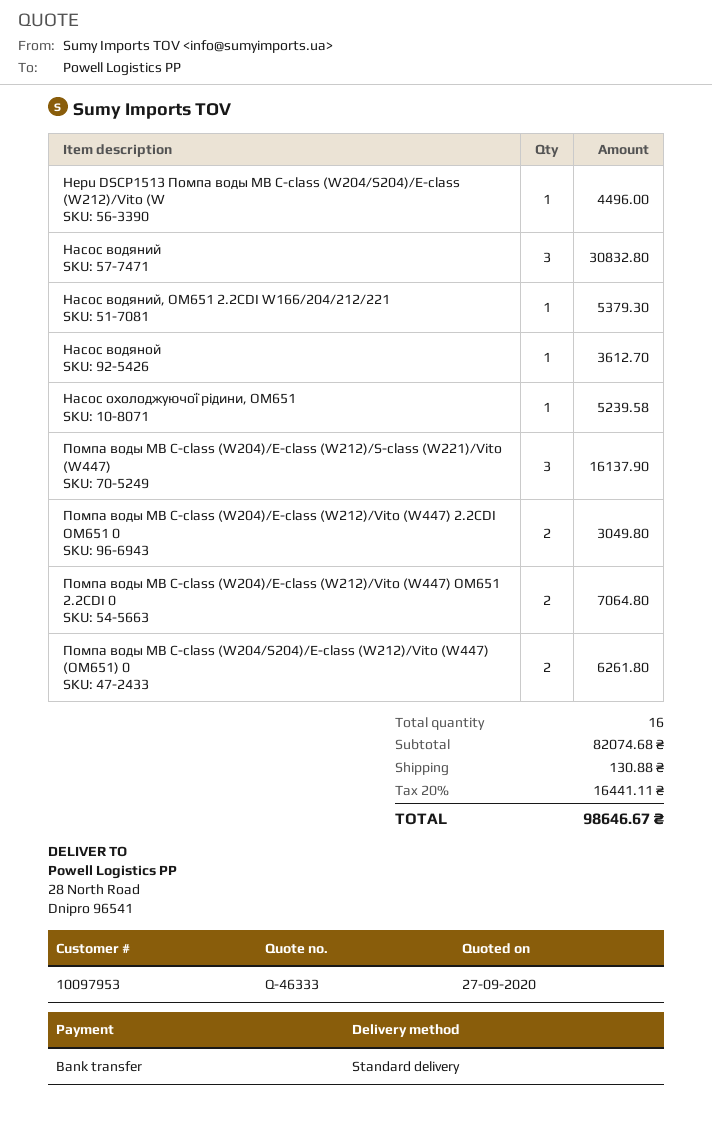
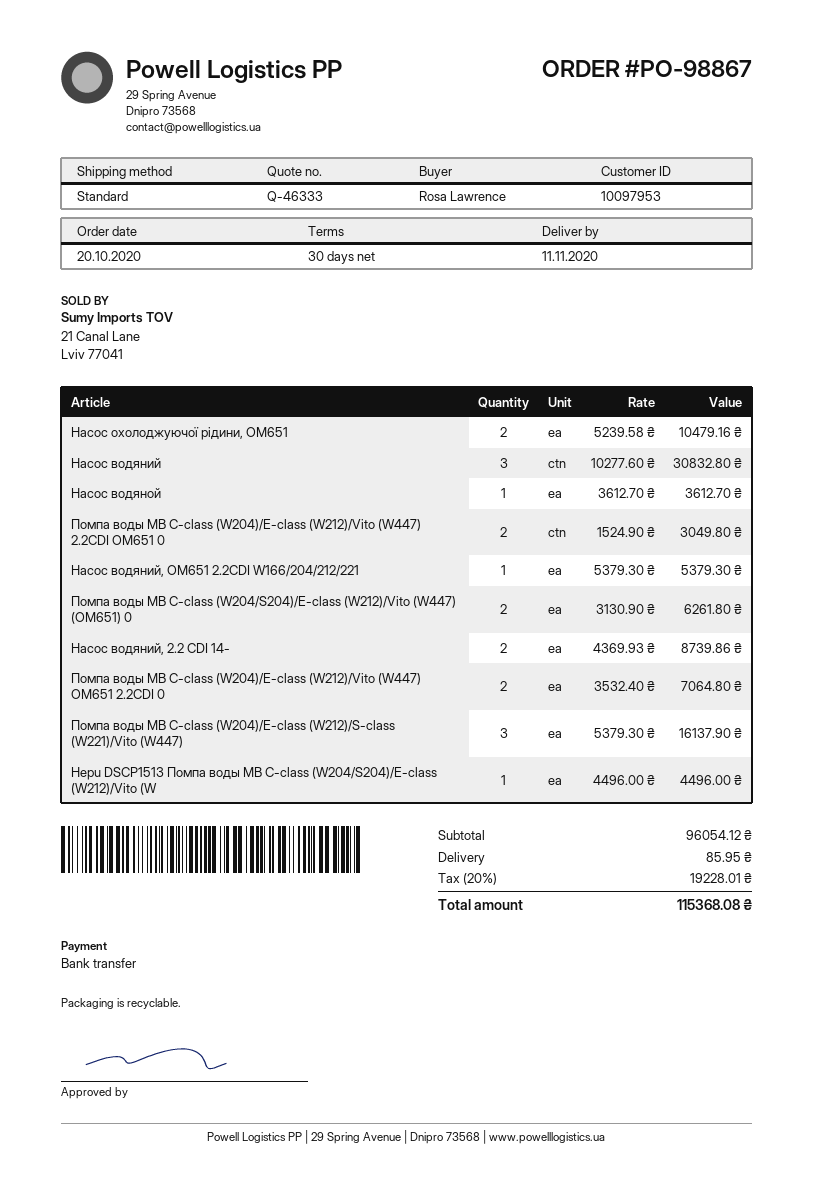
Насос охолоджуючої рідини, OM651: 1 for 5239.58 -> 2 for 10479.16
Насос водяний, 2.2 CDI 14-: none -> 2 for 8739.86
subtotal: 82074.68 -> 96054.12
shipping: 130.88 -> 85.95
tax: 20% = 16441.11 -> 20% = 19228.01
total: 98646.67 -> 115368.08

